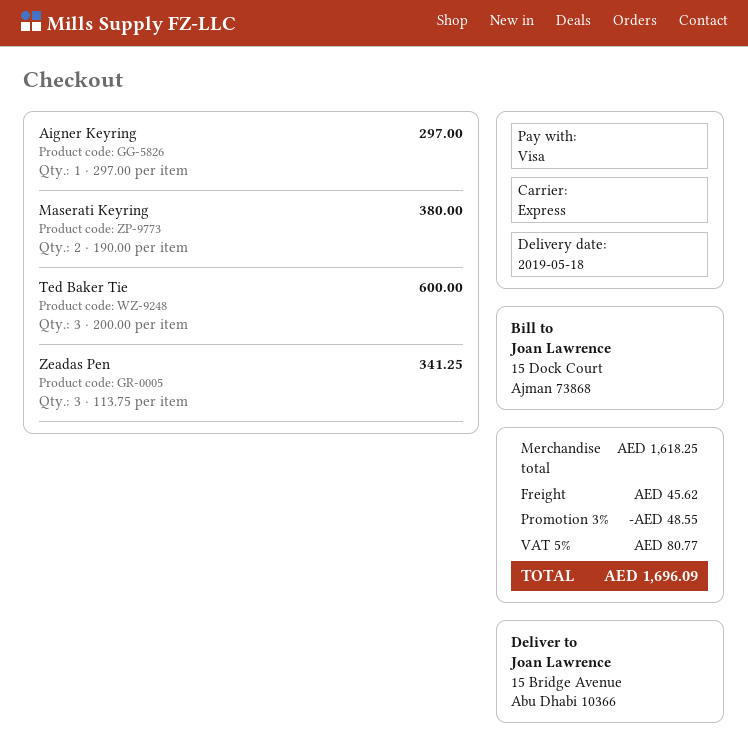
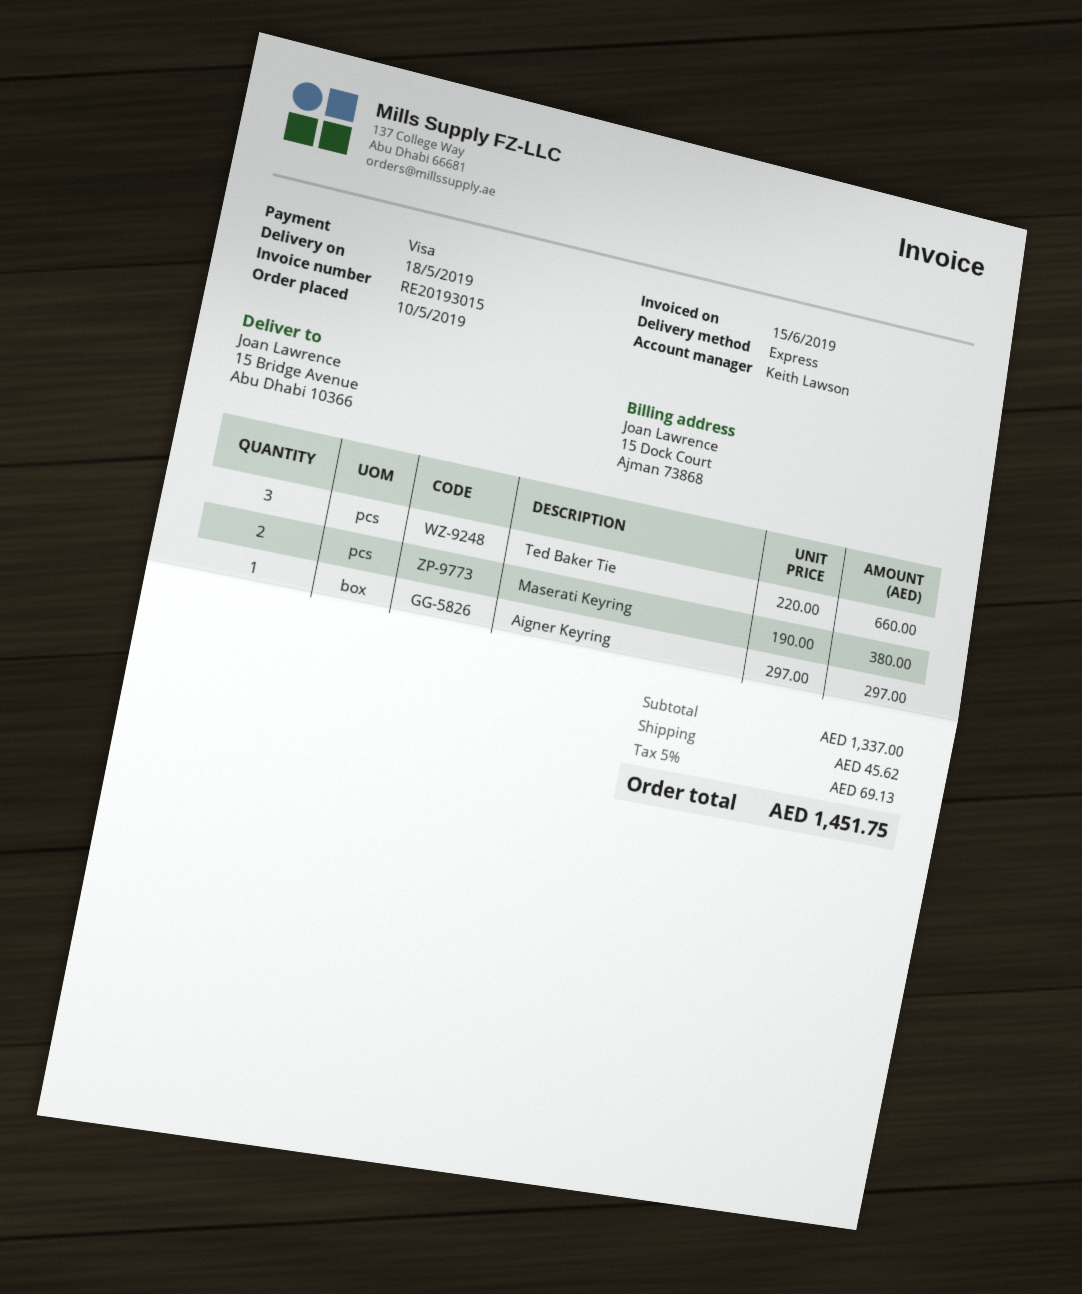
Ted Baker Tie: 3 x 200.00 = 600.00 -> 3 x 220.00 = 660.00
Zeadas Pen: 3 x 113.75 = 341.25 -> none
subtotal: 1618.25 -> 1337.00
discount: 3% = 48.55 -> none
tax: 5% = 80.77 -> 5% = 69.13
total: 1696.09 -> 1451.75

